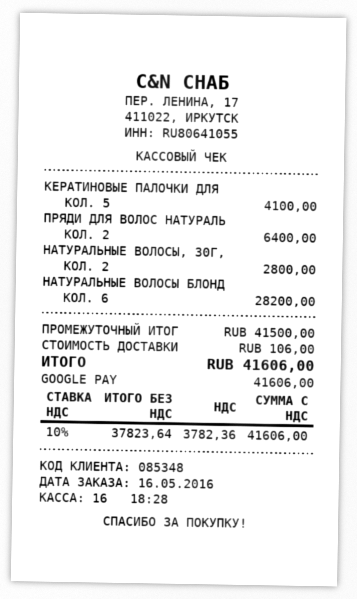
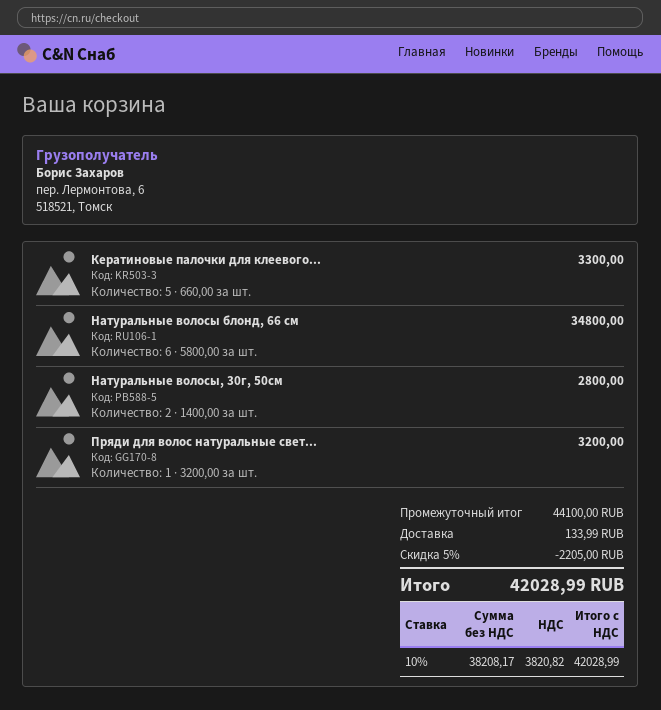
КЕРАТИНОВЫЕ ПАЛОЧКИ ДЛЯ: 5 for 4100.00 -> 5 for 3300.00
ПРЯДИ ДЛЯ ВОЛОС НАТУРАЛЬ: 2 for 6400.00 -> 1 for 3200.00
НАТУРАЛЬНЫЕ ВОЛОСЫ БЛОНД: 6 for 28200.00 -> 6 for 34800.00
subtotal: 41500.00 -> 44100.00
discount: none -> 5% = 2205.00
shipping: 106.00 -> 133.99
net: 37823.64 -> 38208.17
tax: 10% = 3782.36 -> 10% = 3820.82
total: 41606.00 -> 42028.99

